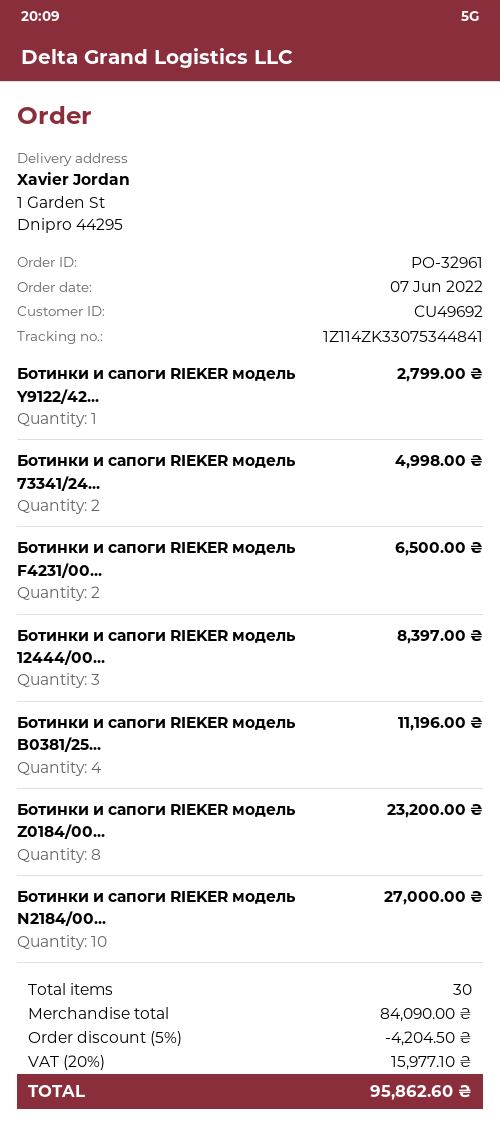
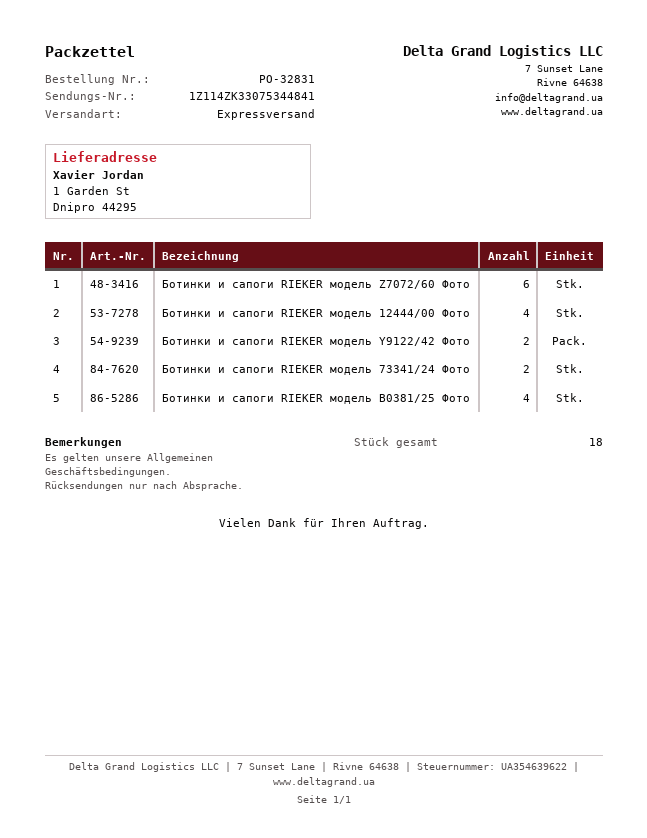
order number: PO-32961 -> PO-32831
Ботинки и сапоги RIEKER модель Y9122/42...: 1 -> 2
Ботинки и сапоги RIEKER модель F4231/00...: 2 -> none
Ботинки и сапоги RIEKER модель 12444/00...: 3 -> 4
Ботинки и сапоги RIEKER модель Z0184/00...: 8 -> none
Ботинки и сапоги RIEKER модель N2184/00...: 10 -> none
Ботинки и сапоги RIEKER модель Z7072/60 Фото: none -> 6
total quantity: 30 -> 18

